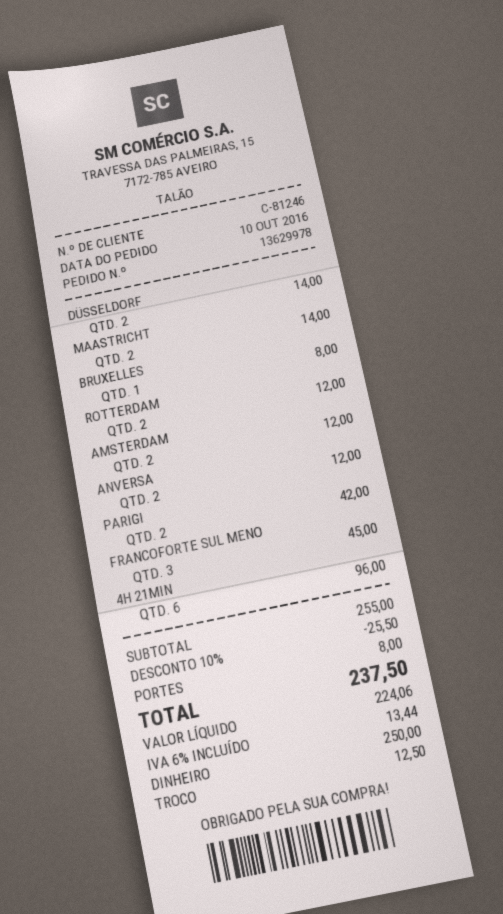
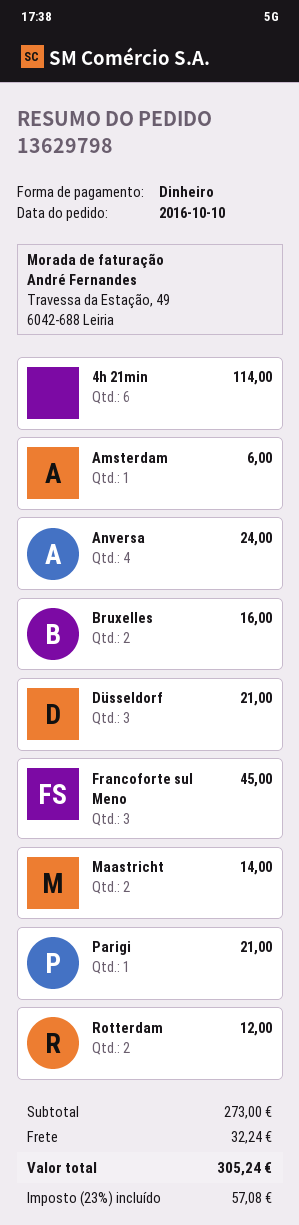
order number: 13629978 -> 13629798
DÜSSELDORF: 2 for 14.00 -> 3 for 21.00
BRUXELLES: 1 for 8.00 -> 2 for 16.00
AMSTERDAM: 2 for 12.00 -> 1 for 6.00
ANVERSA: 2 for 12.00 -> 4 for 24.00
PARIGI: 2 for 42.00 -> 1 for 21.00
4H 21MIN: 6 for 96.00 -> 6 for 114.00
subtotal: 255.00 -> 273.00
discount: 10% = 25.50 -> none
shipping: 8.00 -> 32.24
tax: 6% = 13.44 -> 23% = 57.08
total: 237.50 -> 305.24

